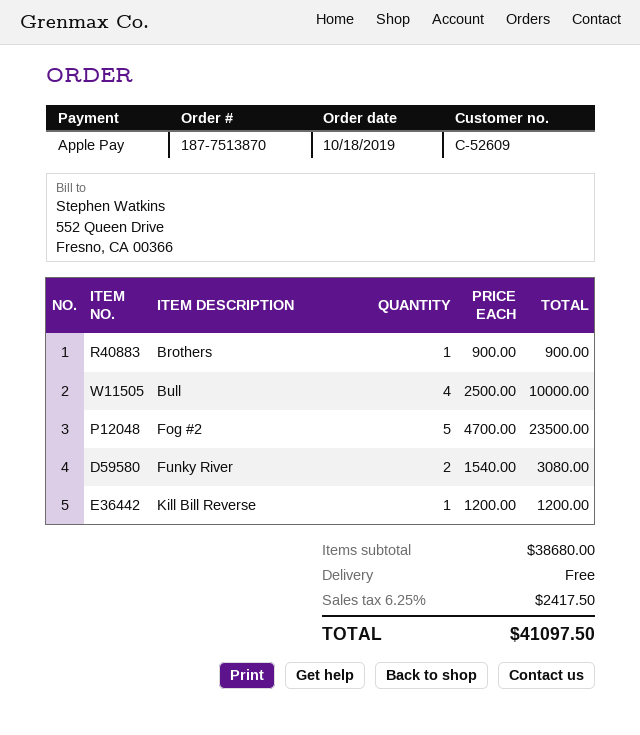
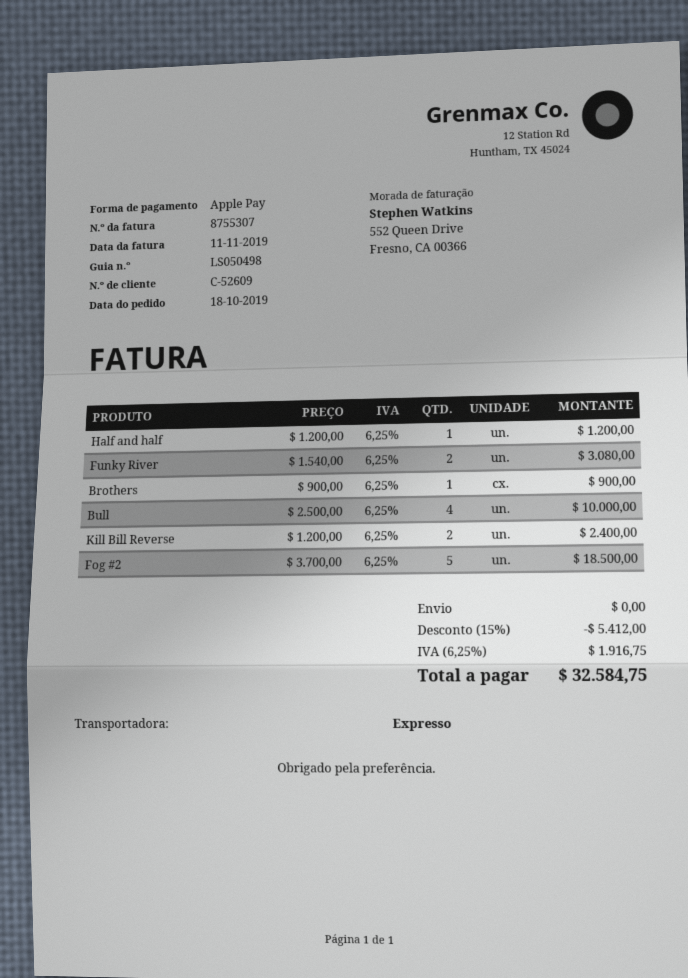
Fog #2: 5 x 4700.00 = 23500.00 -> 5 x 3700.00 = 18500.00
Kill Bill Reverse: 1 x 1200.00 = 1200.00 -> 2 x 1200.00 = 2400.00
Half and half: none -> 1 x 1200.00 = 1200.00
discount: none -> 15% = 5412.00
tax: 6.25% = 2417.50 -> 6.25% = 1916.75
total: 41097.50 -> 32584.75

